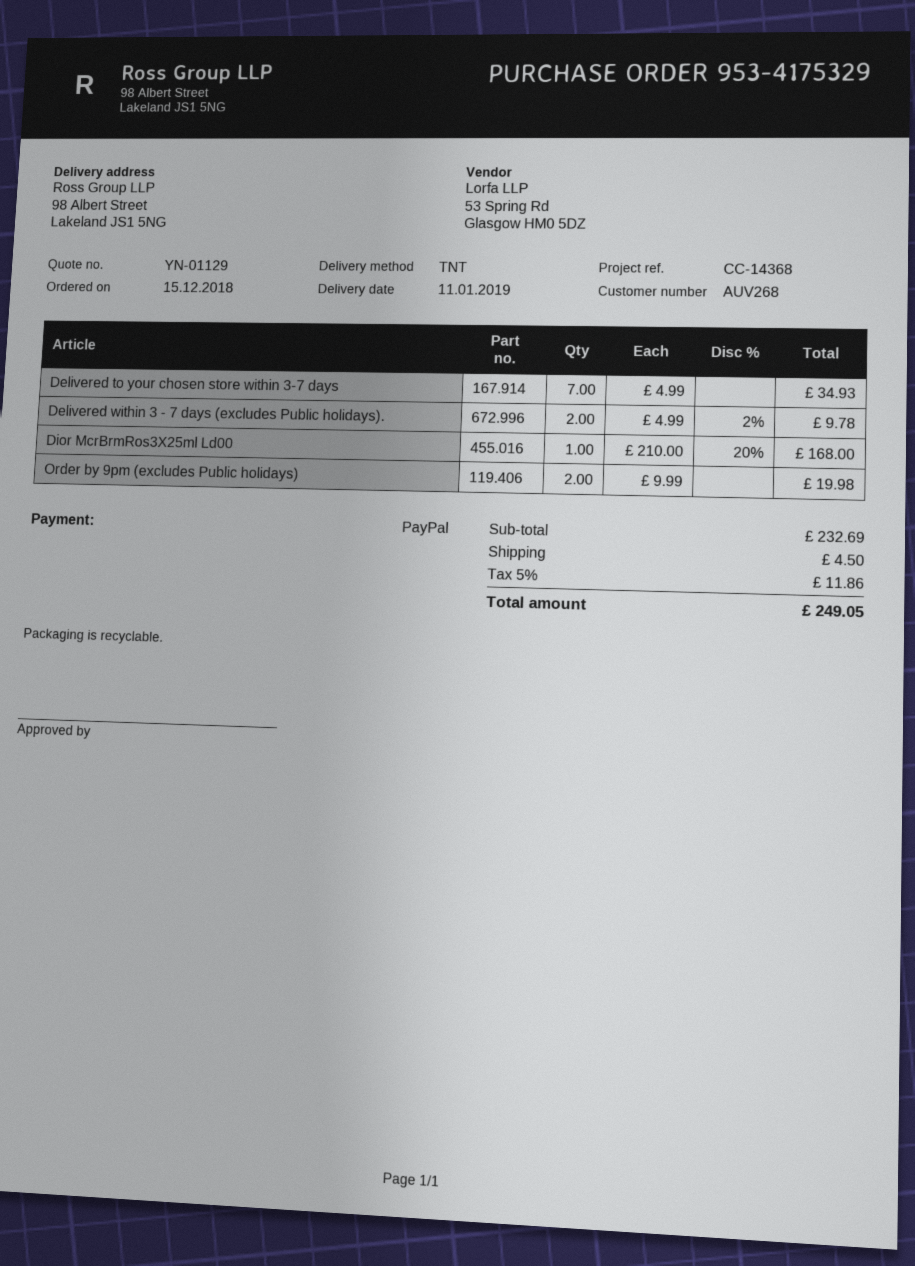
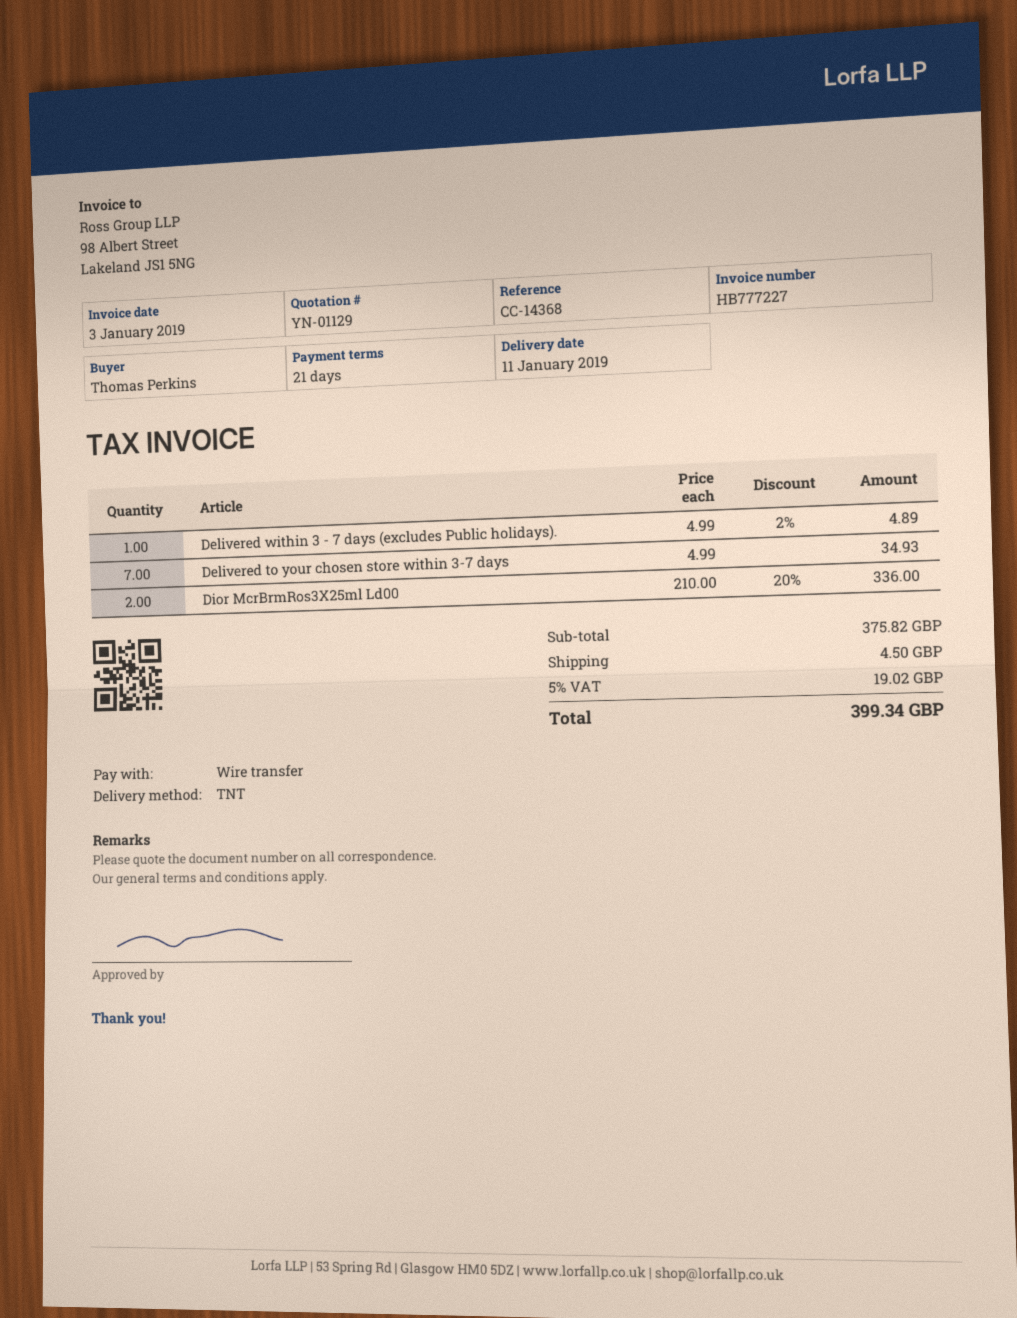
payment method: PayPal -> bank transfer
Delivered within 3 - 7 days (excludes Public holidays).: 2 x 4.99 - 2% = 9.78 -> 1 x 4.99 - 2% = 4.89
Dior McrBrmRos3X25ml Ld00: 1 x 210.00 - 20% = 168.00 -> 2 x 210.00 - 20% = 336.00
Order by 9pm (excludes Public holidays): 2 x 9.99 = 19.98 -> none
subtotal: 232.69 -> 375.82
tax: 5% = 11.86 -> 5% = 19.02
total: 249.05 -> 399.34

